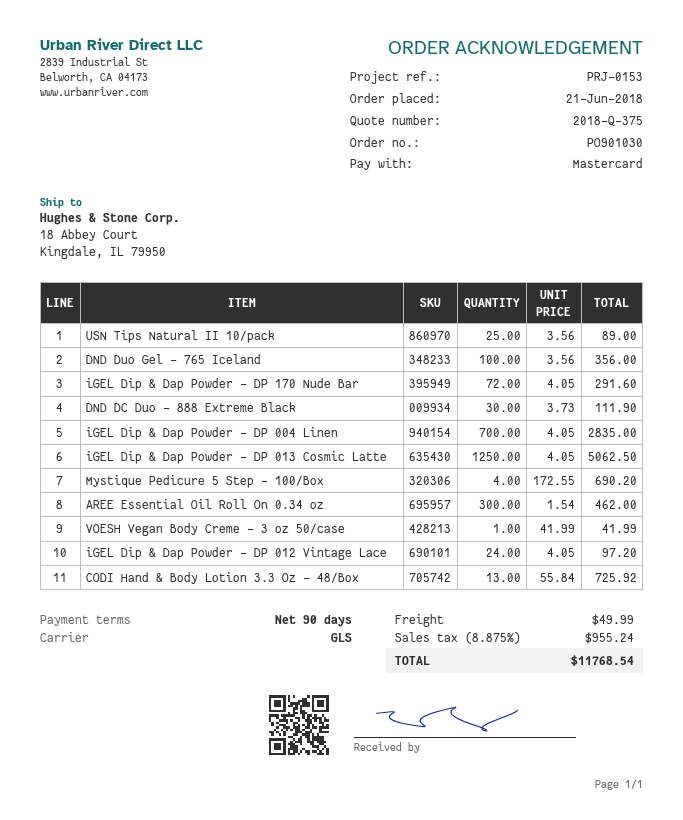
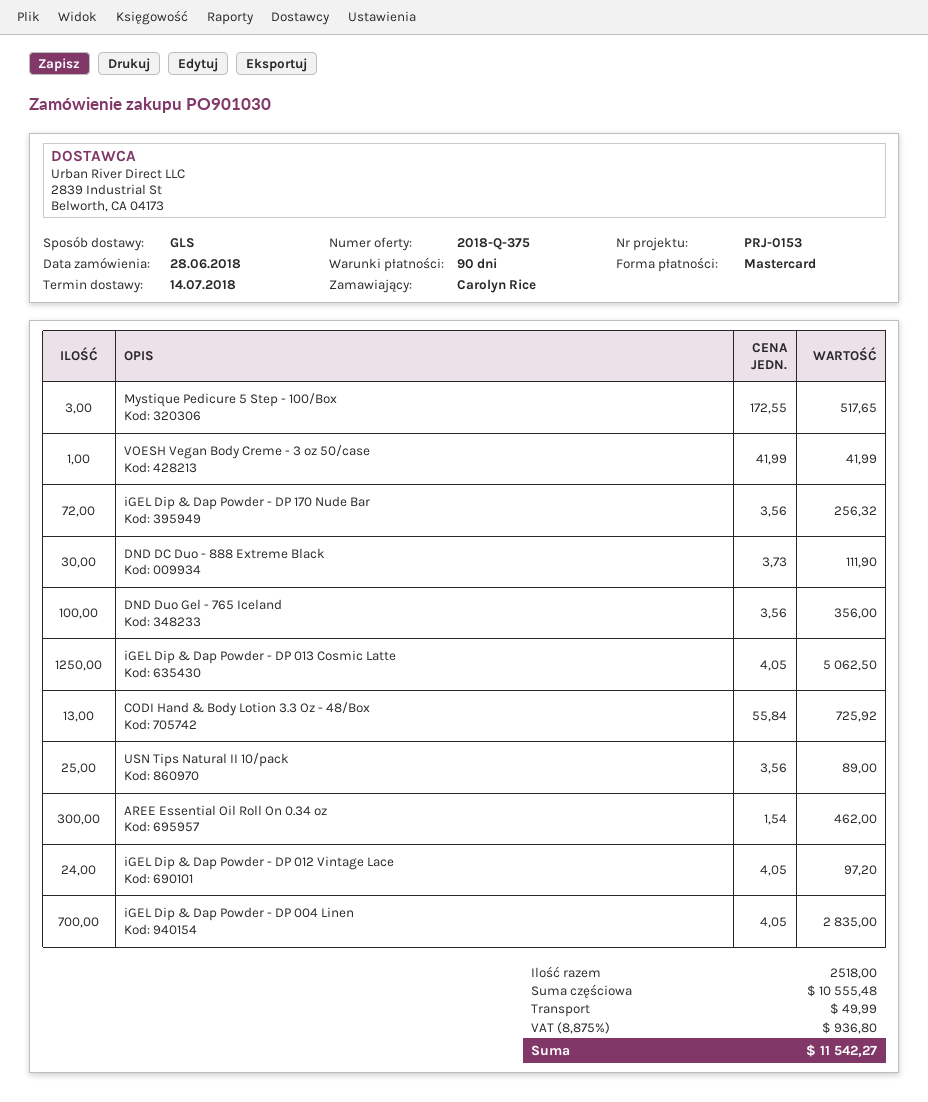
order date: 2018-06-21 -> 2018-06-28
iGEL Dip & Dap Powder - DP 170 Nude Bar: 72 x 4.05 = 291.60 -> 72 x 3.56 = 256.32
Mystique Pedicure 5 Step - 100/Box: 4 x 172.55 = 690.20 -> 3 x 172.55 = 517.65
tax: 8.875% = 955.24 -> 8.875% = 936.80
total: 11768.54 -> 11542.27

